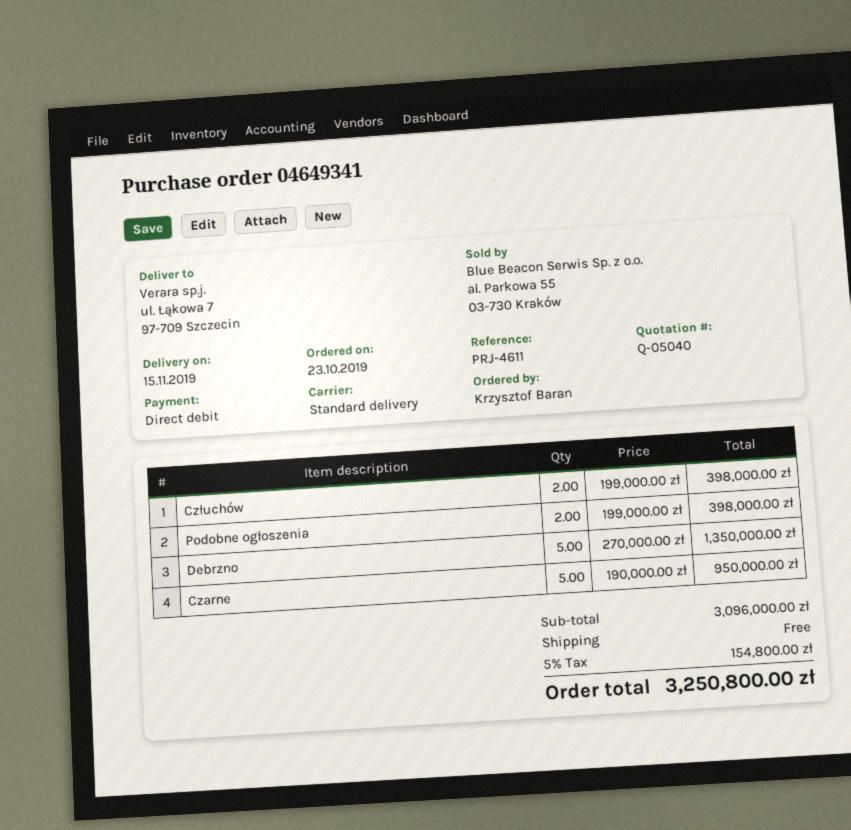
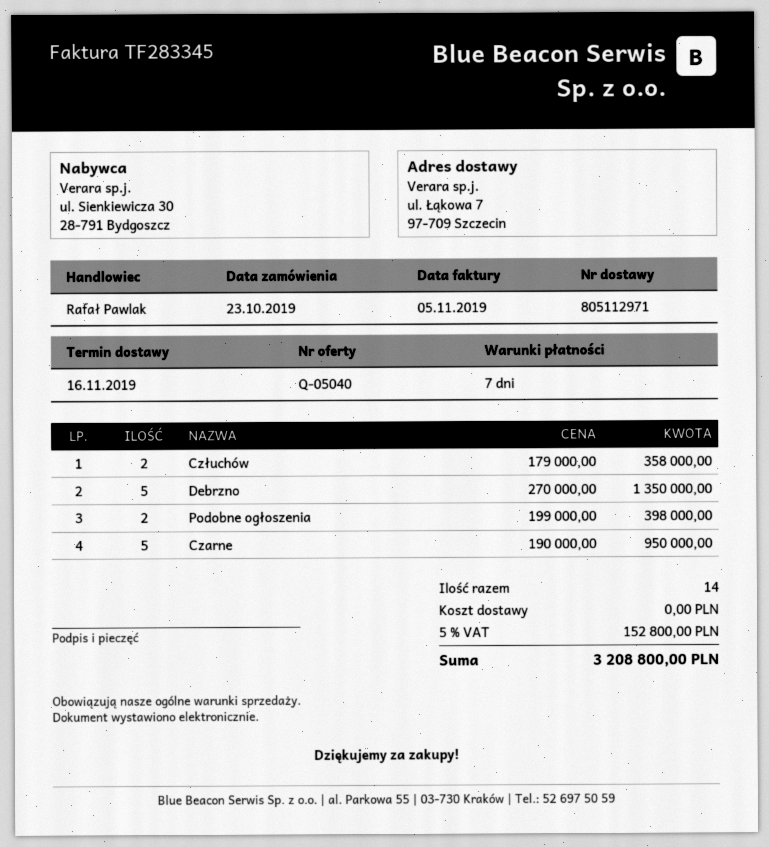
delivery date: 2019-11-15 -> 2019-11-16
Człuchów: 2 x 199000.00 = 398000.00 -> 2 x 179000.00 = 358000.00
tax: 5% = 154800.00 -> 5% = 152800.00
total: 3250800.00 -> 3208800.00

